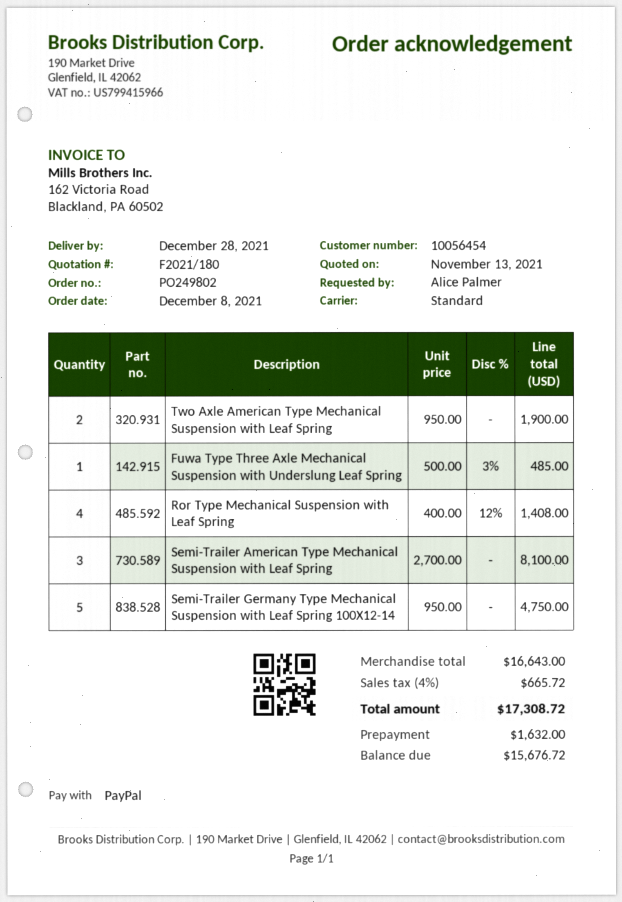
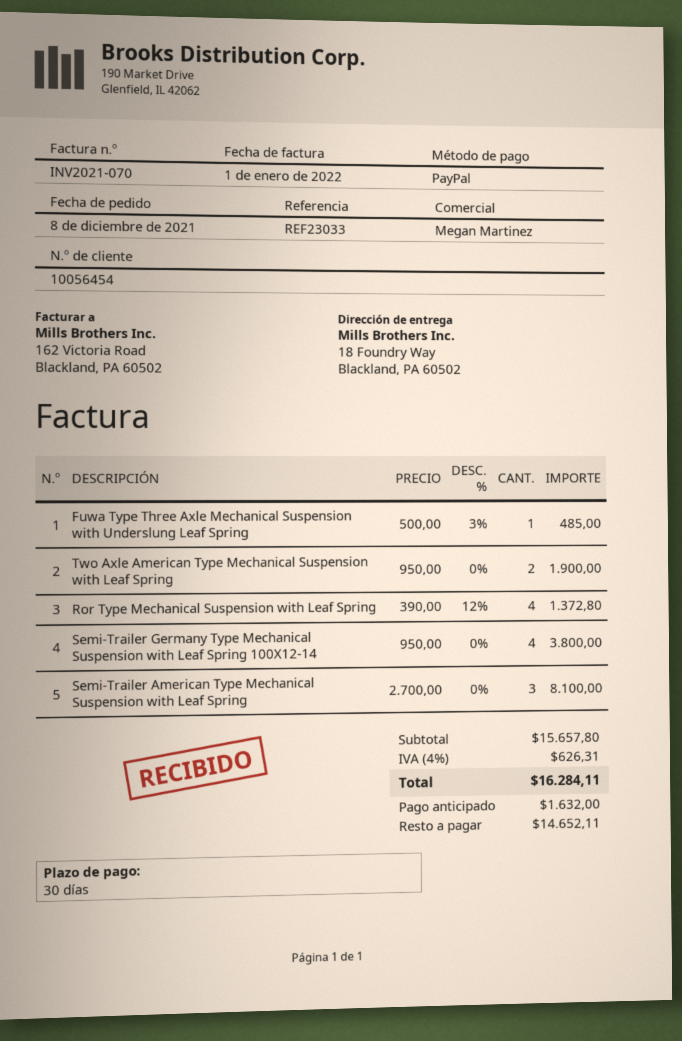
Ror Type Mechanical Suspension with Leaf Spring: 4 x 400.00 - 12% = 1408.00 -> 4 x 390.00 - 12% = 1372.80
Semi-Trailer Germany Type Mechanical Suspension with Leaf Spring 100X12-14: 5 x 950.00 = 4750.00 -> 4 x 950.00 = 3800.00
subtotal: 16643.00 -> 15657.80
tax: 4% = 665.72 -> 4% = 626.31
total: 17308.72 -> 16284.11
balance: 15676.72 -> 14652.11

